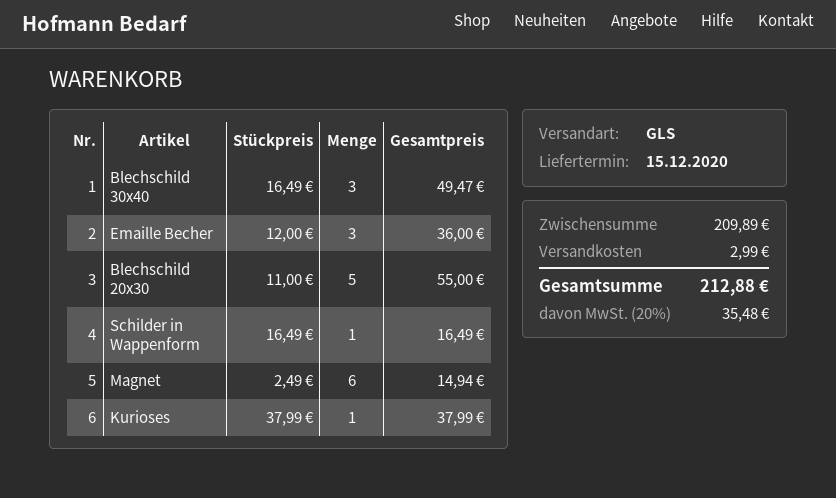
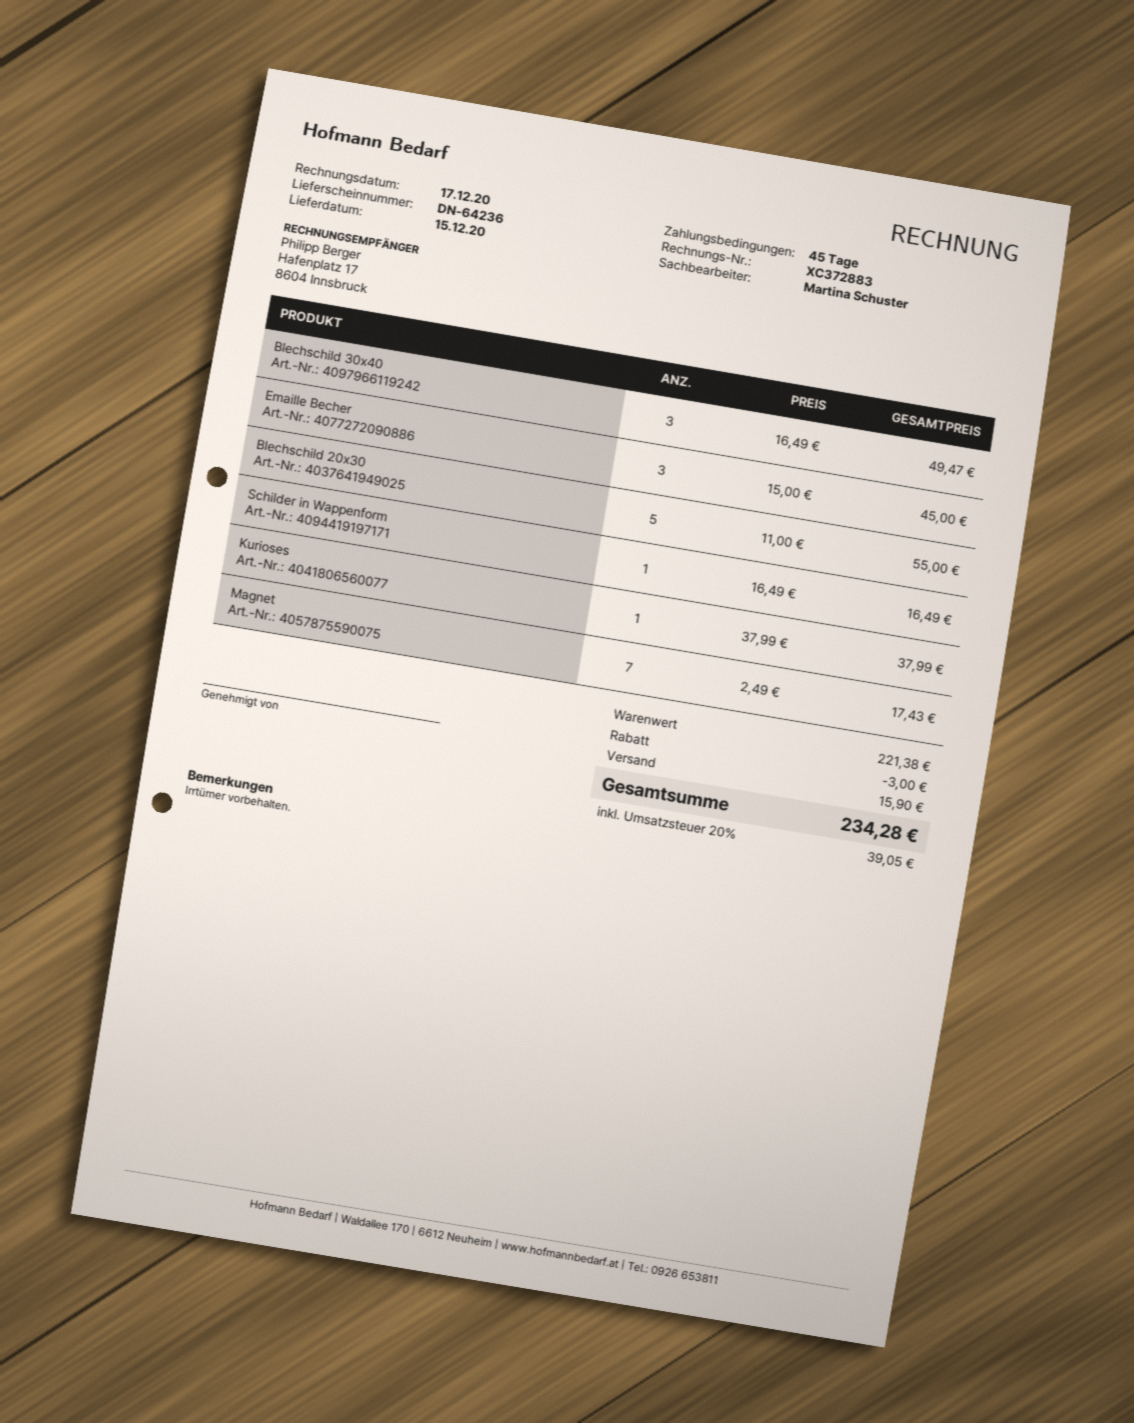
Emaille Becher: 3 x 12.00 = 36.00 -> 3 x 15.00 = 45.00
Magnet: 6 x 2.49 = 14.94 -> 7 x 2.49 = 17.43
subtotal: 209.89 -> 221.38
discount: none -> 3.00
shipping: 2.99 -> 15.90
tax: 20% = 35.48 -> 20% = 39.05
total: 212.88 -> 234.28

